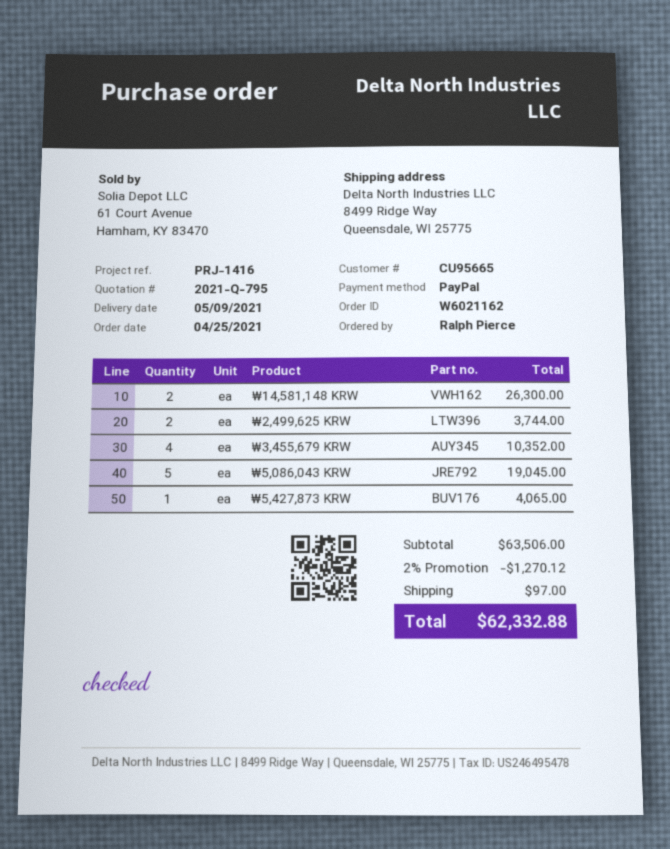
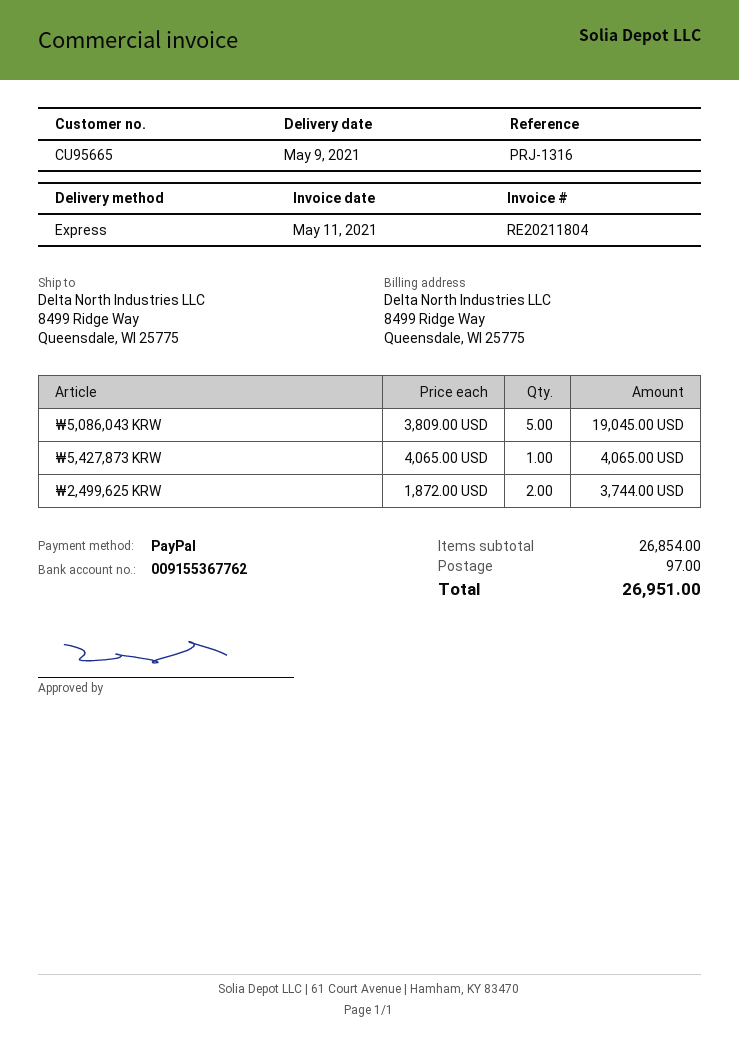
reference: PRJ-1416 -> PRJ-1316
₩14,581,148 KRW: 2 for 26300.00 -> none
₩3,455,679 KRW: 4 for 10352.00 -> none
subtotal: 63506.00 -> 26854.00
discount: 2% = 1270.12 -> none
total: 62332.88 -> 26951.00

